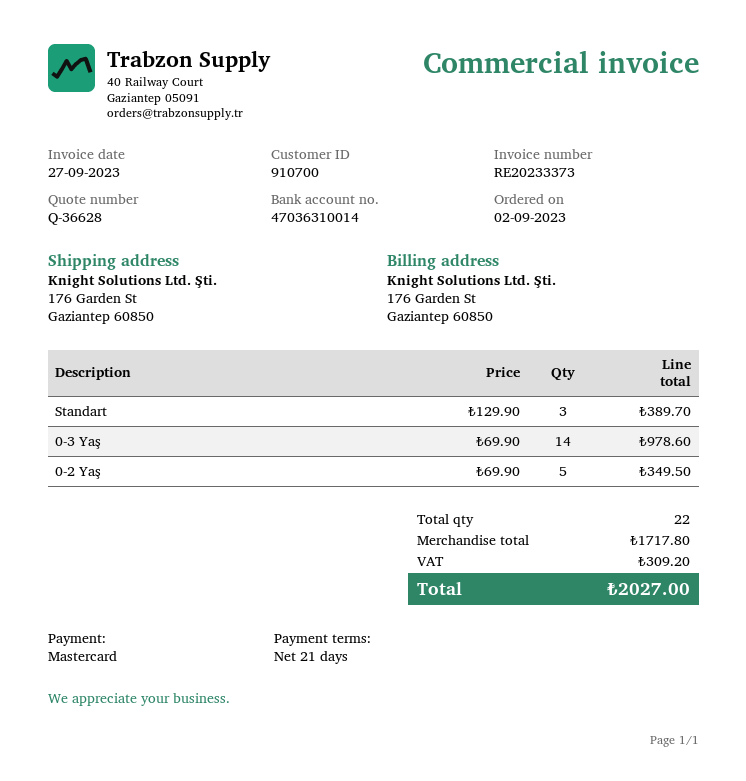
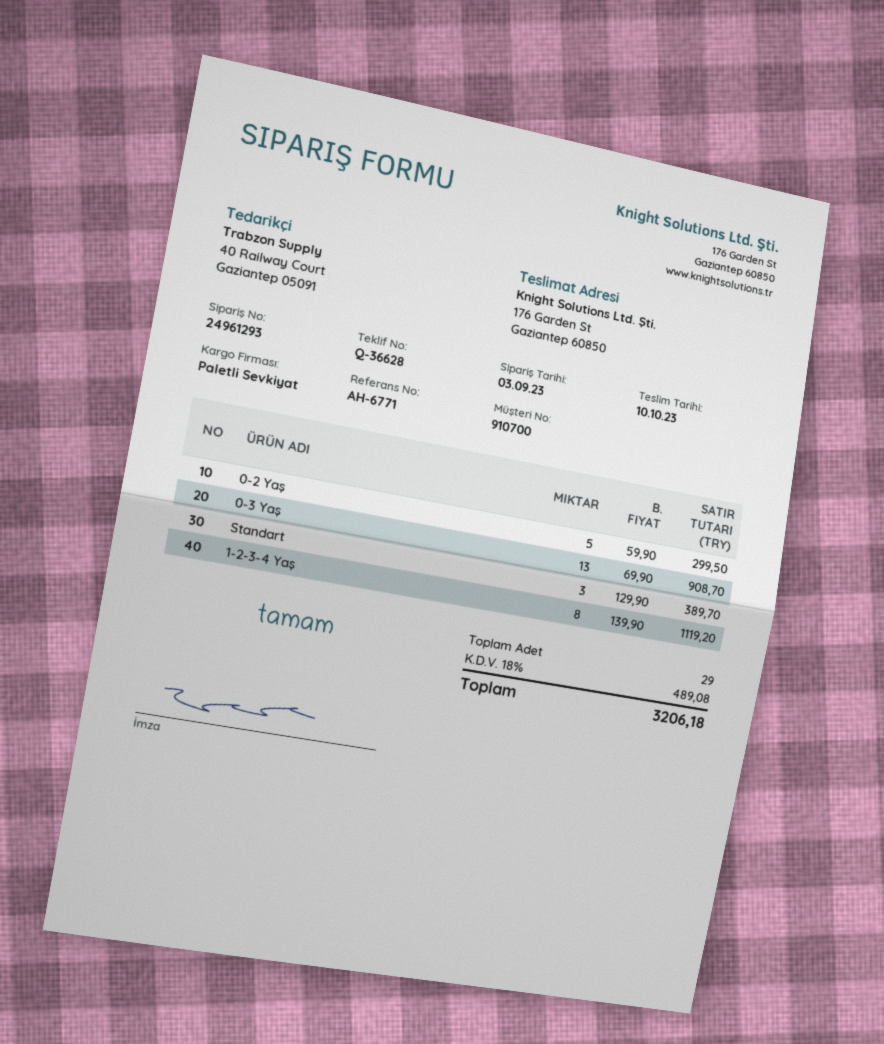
order date: 2023-09-02 -> 2023-09-03
0-3 Yaş: 14 x 69.90 = 978.60 -> 13 x 69.90 = 908.70
0-2 Yaş: 5 x 69.90 = 349.50 -> 5 x 59.90 = 299.50
1-2-3-4 Yaş: none -> 8 x 139.90 = 1119.20
total quantity: 22 -> 29
tax: 309.20 -> 489.08
total: 2027.00 -> 3206.18

